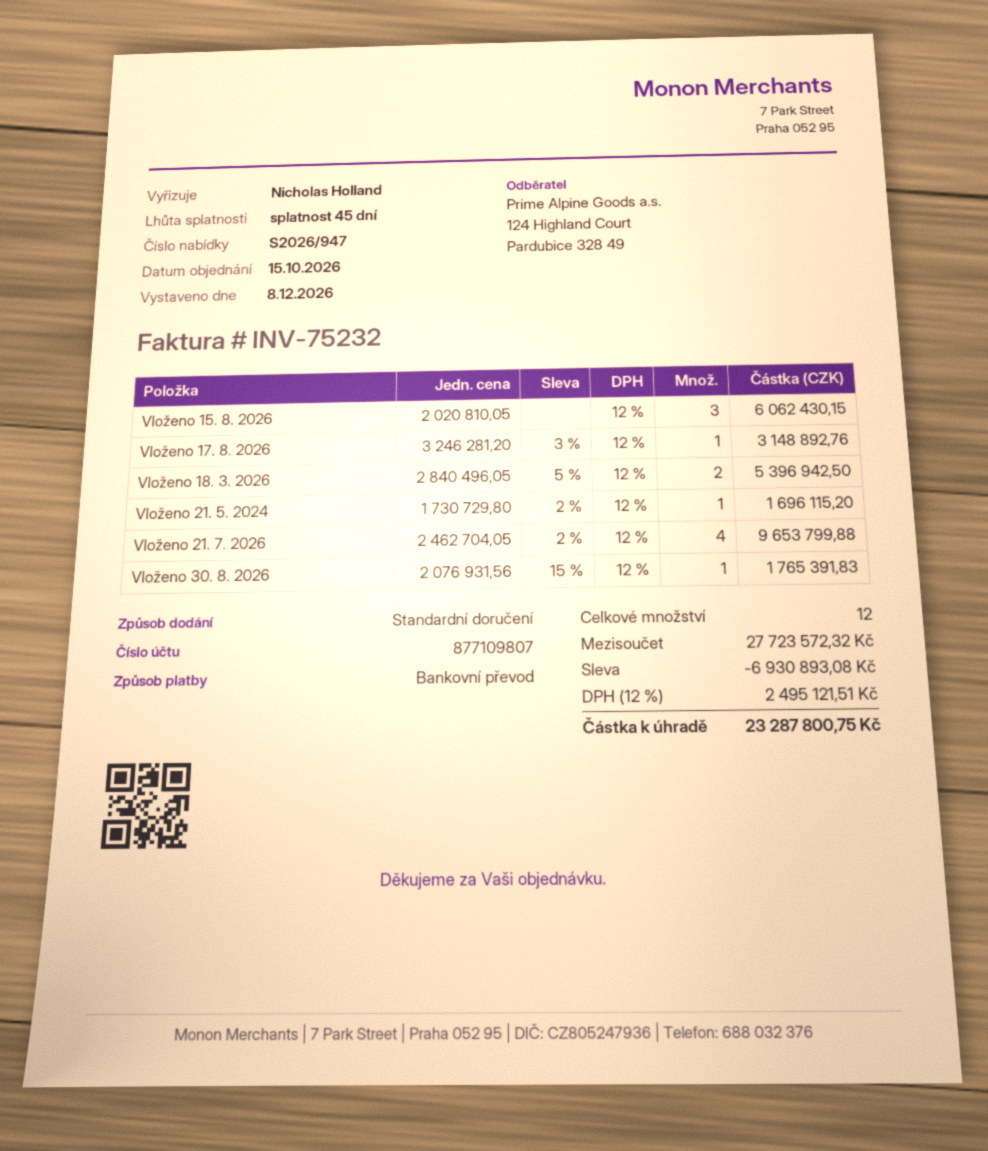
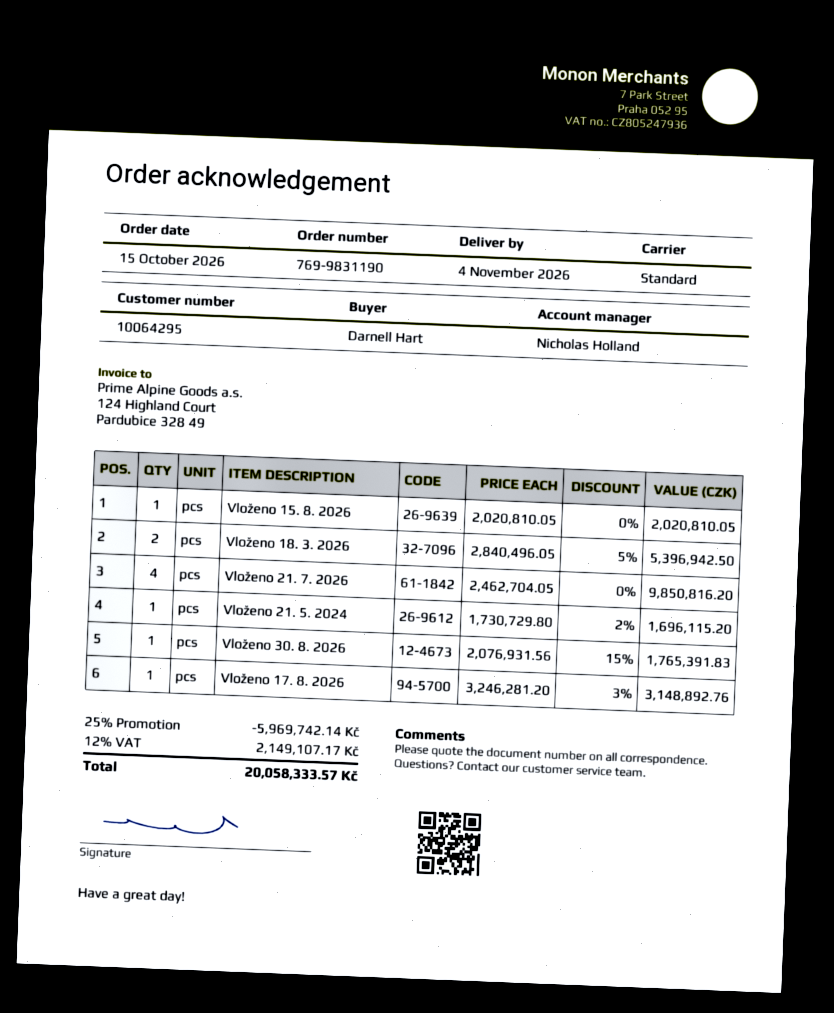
Vloženo 15. 8. 2026: 3 x 2020810.05 = 6062430.15 -> 1 x 2020810.05 = 2020810.05
Vloženo 21. 7. 2026: 4 x 2462704.05 - 2% = 9653799.88 -> 4 x 2462704.05 = 9850816.20
discount: 6930893.08 -> 5969742.14
tax: 12% = 2495121.51 -> 12% = 2149107.17
total: 23287800.75 -> 20058333.57

